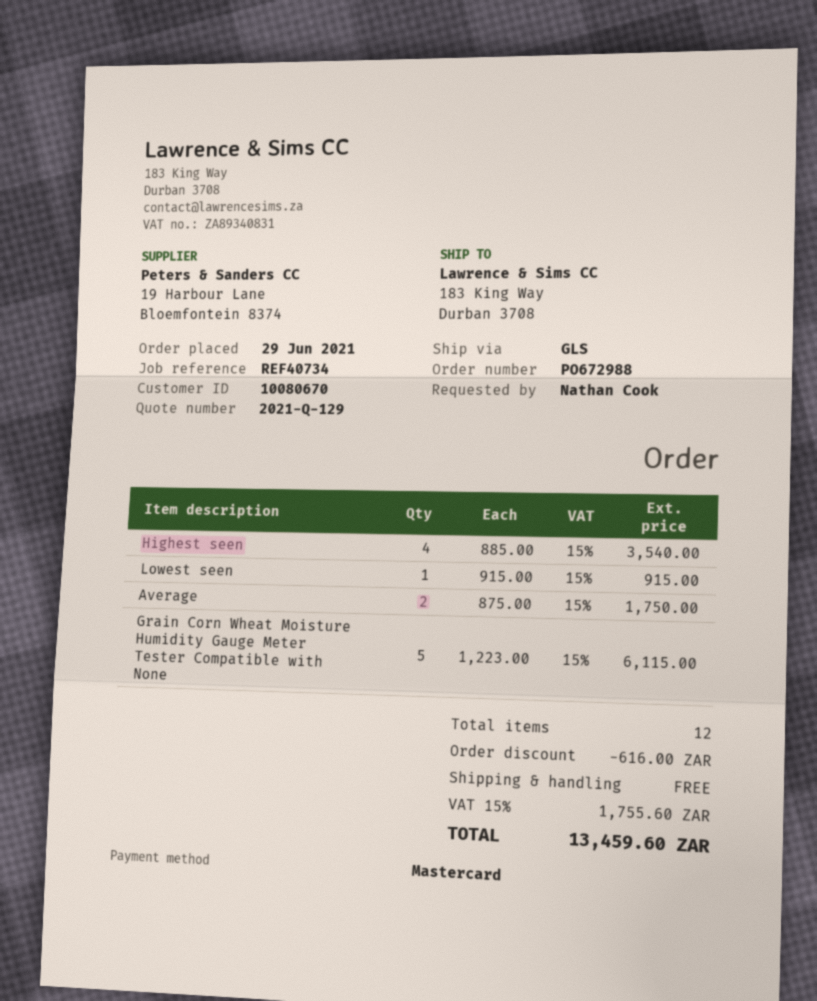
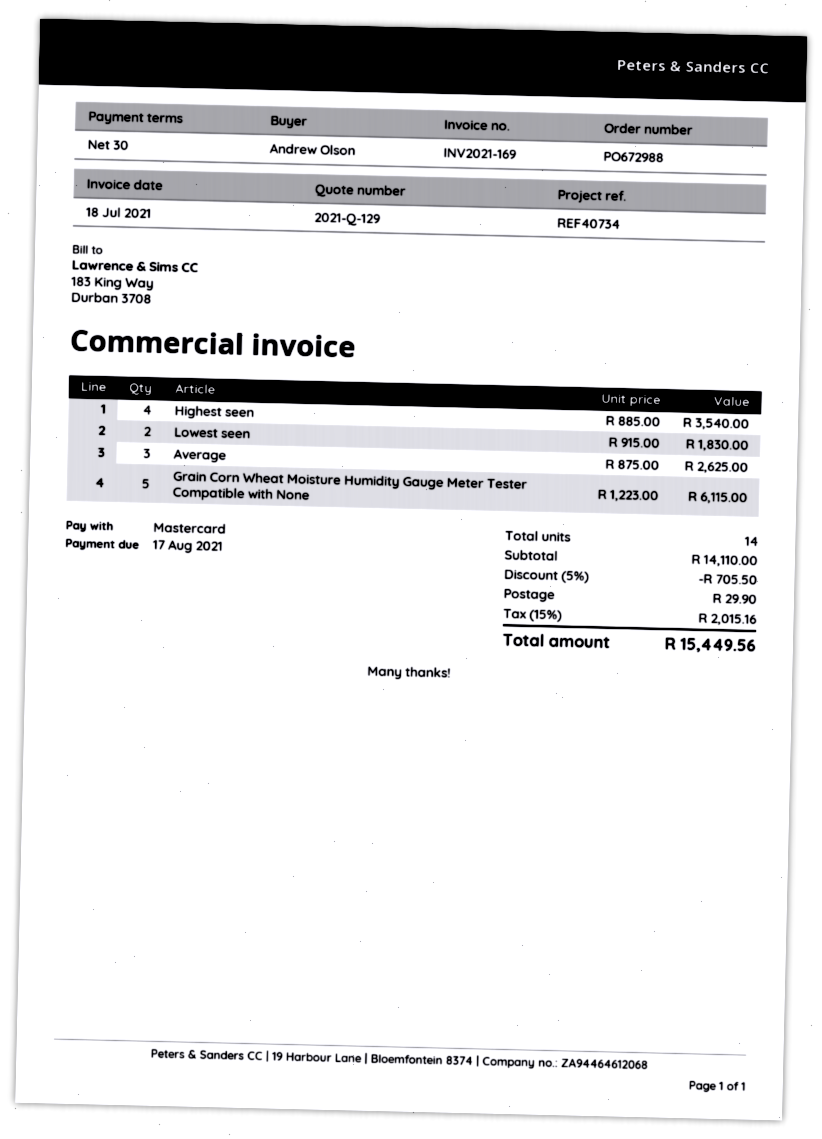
ordered by: Nathan Cook -> Andrew Olson
Lowest seen: 1 x 915.00 = 915.00 -> 2 x 915.00 = 1830.00
Average: 2 x 875.00 = 1750.00 -> 3 x 875.00 = 2625.00
total quantity: 12 -> 14
discount: 616.00 -> 705.50
shipping: 0.00 -> 29.90
tax: 15% = 1755.60 -> 15% = 2015.16
total: 13459.60 -> 15449.56

